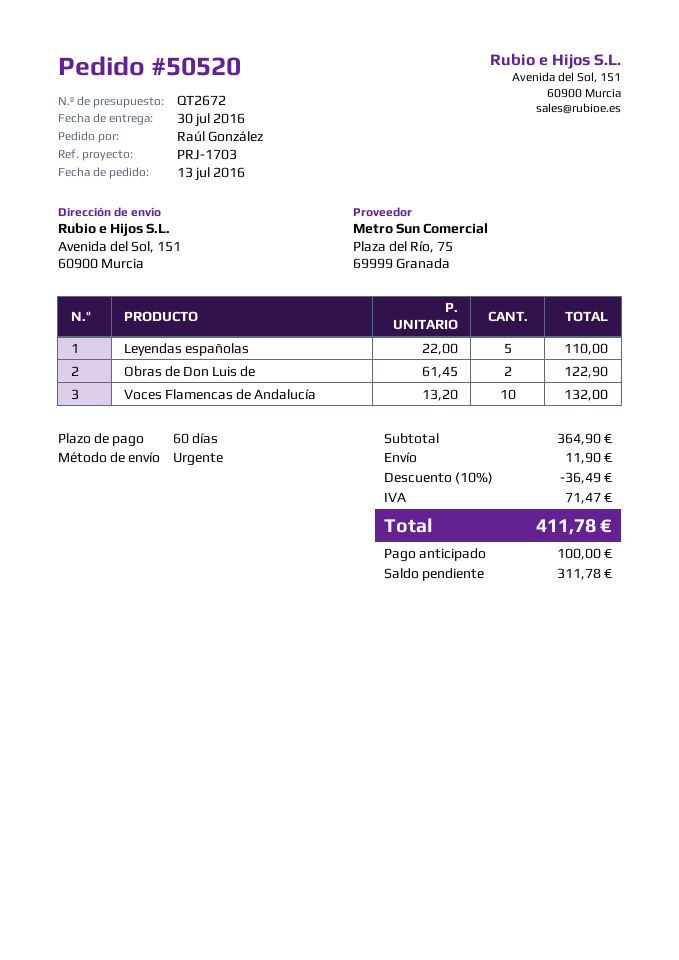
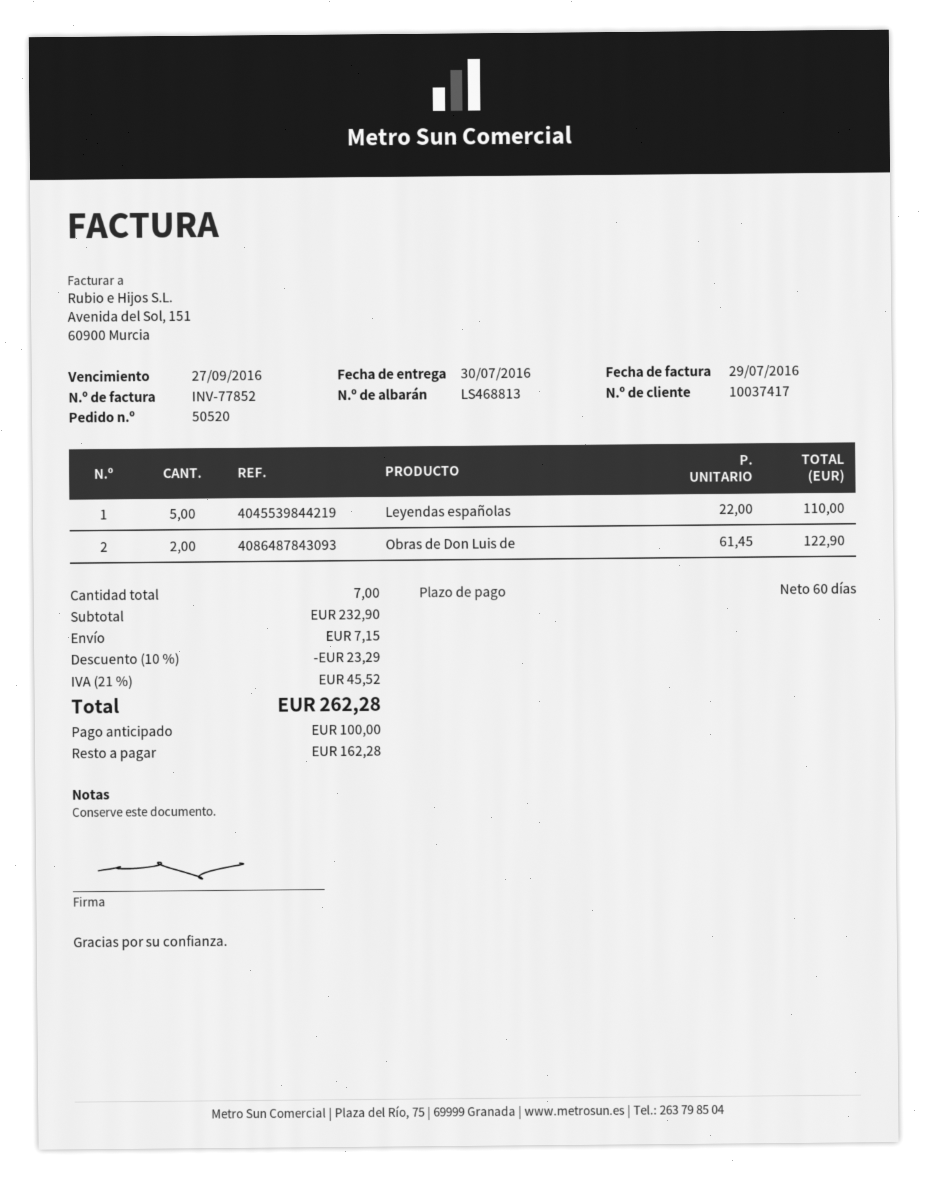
Voces Flamencas de Andalucía: 10 x 13.20 = 132.00 -> none
subtotal: 364.90 -> 232.90
discount: 10% = 36.49 -> 10% = 23.29
shipping: 11.90 -> 7.15
tax: 71.47 -> 45.52
total: 411.78 -> 262.28
balance: 311.78 -> 162.28

